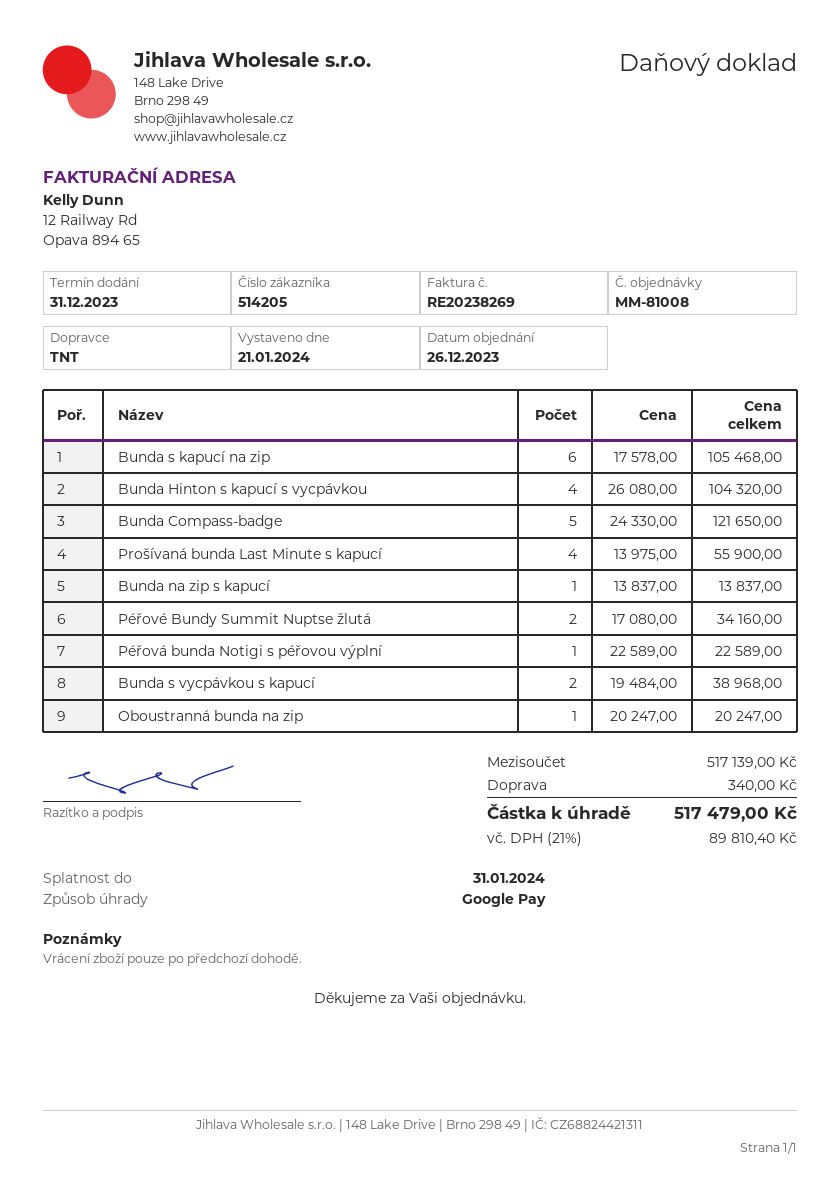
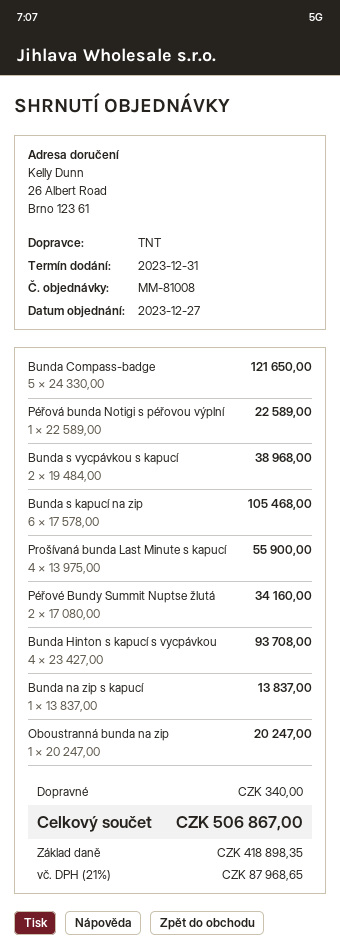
order date: 2023-12-26 -> 2023-12-27
Bunda Hinton s kapucí s vycpávkou: 4 x 26080.00 = 104320.00 -> 4 x 23427.00 = 93708.00
tax: 21% = 89810.40 -> 21% = 87968.65
total: 517479.00 -> 506867.00

